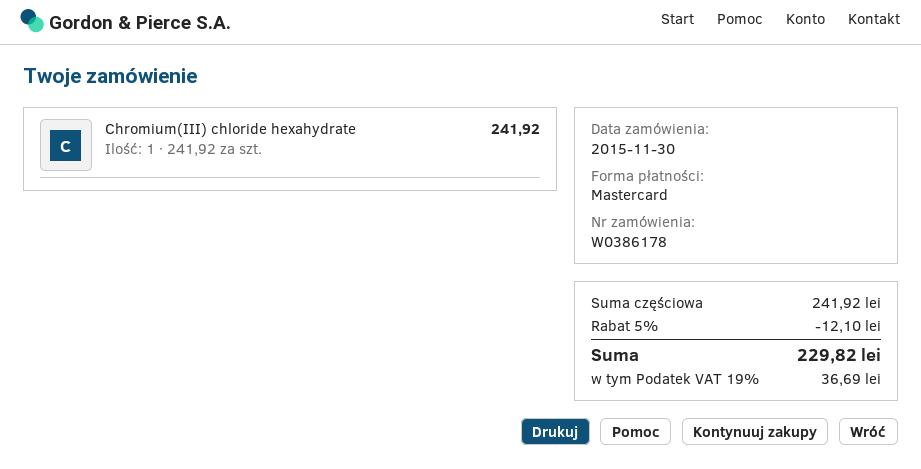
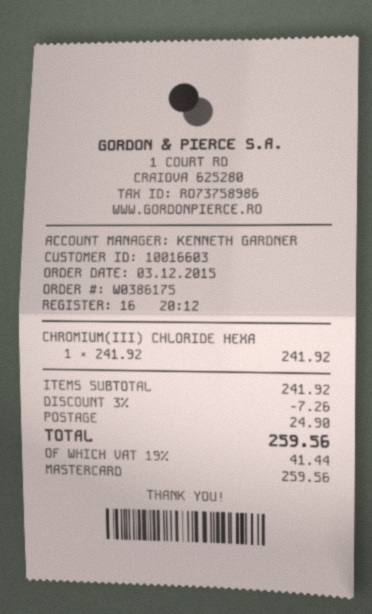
order number: W0386178 -> W0386175
order date: 2015-11-30 -> 2015-12-03
discount: 5% = 12.10 -> 3% = 7.26
shipping: none -> 24.90
tax: 19% = 36.69 -> 19% = 41.44
total: 229.82 -> 259.56

